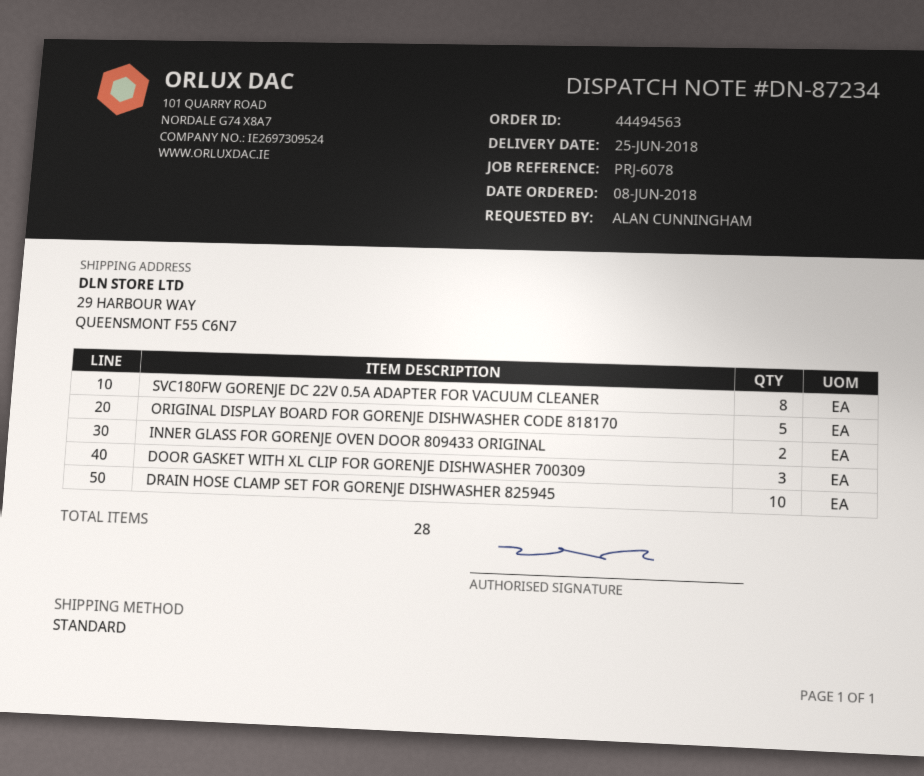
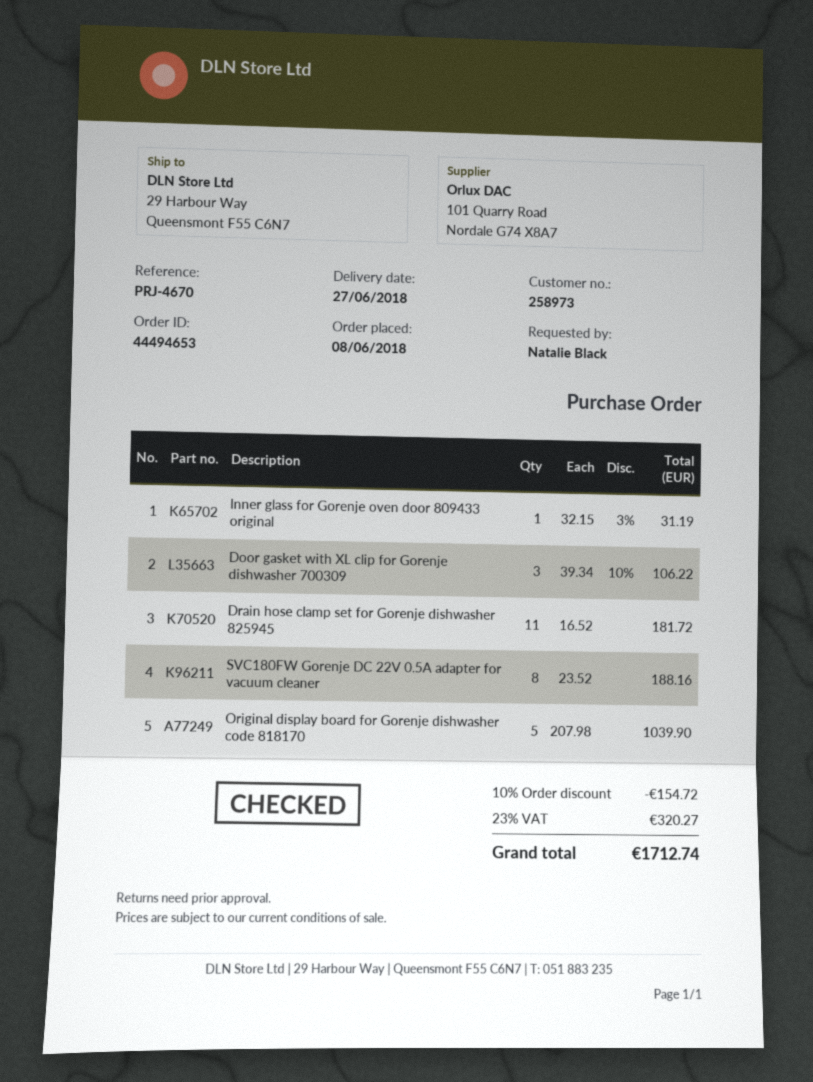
order number: 44494563 -> 44494653
delivery date: 2018-06-25 -> 2018-06-27
reference: PRJ-6078 -> PRJ-4670
ordered by: ALAN CUNNINGHAM -> Natalie Black
INNER GLASS FOR GORENJE OVEN DOOR 809433 ORIGINAL: 2 -> 1
DRAIN HOSE CLAMP SET FOR GORENJE DISHWASHER 825945: 10 -> 11

